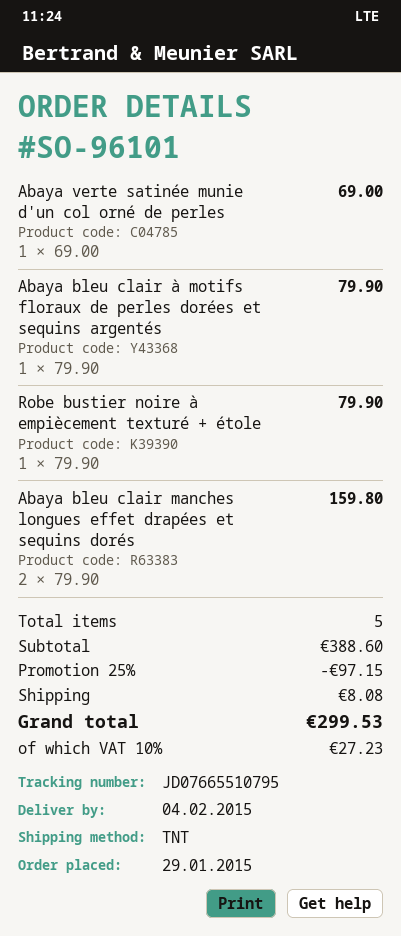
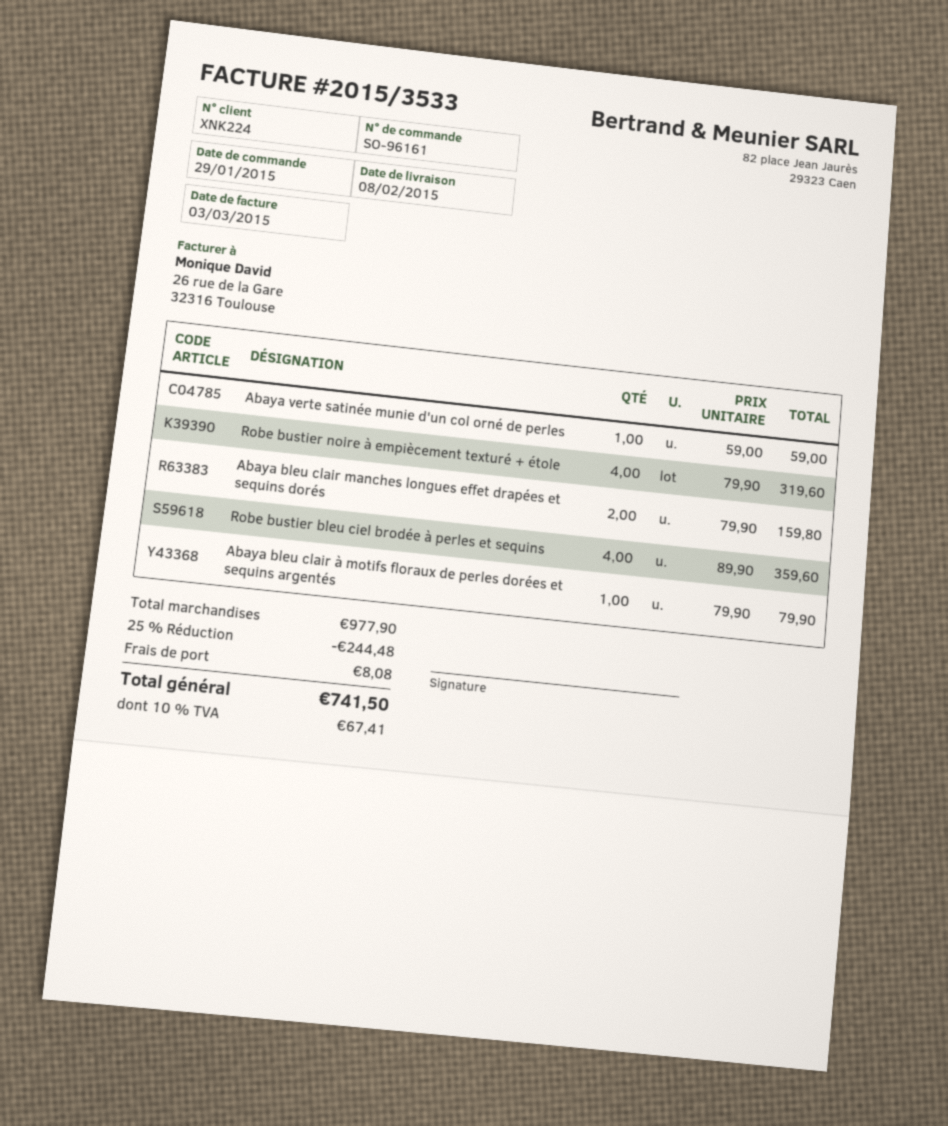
order number: SO-96101 -> SO-96161
delivery date: 2015-02-04 -> 2015-02-08
Abaya verte satinée munie d'un col orné de perles: 1 x 69.00 = 69.00 -> 1 x 59.00 = 59.00
Robe bustier noire à empiècement texturé + étole: 1 x 79.90 = 79.90 -> 4 x 79.90 = 319.60
Robe bustier bleu ciel brodée à perles et sequins: none -> 4 x 89.90 = 359.60
subtotal: 388.60 -> 977.90
discount: 25% = 97.15 -> 25% = 244.48
tax: 10% = 27.23 -> 10% = 67.41
total: 299.53 -> 741.50

